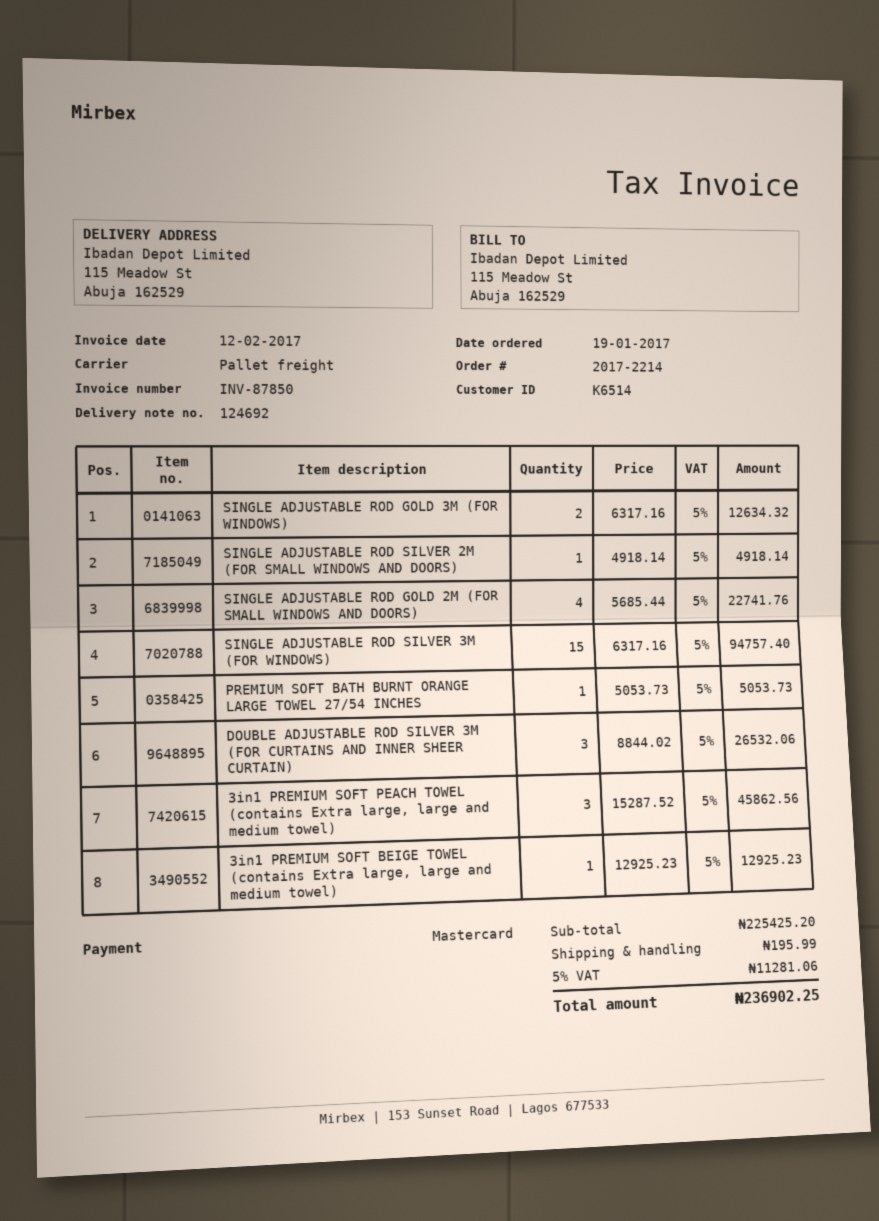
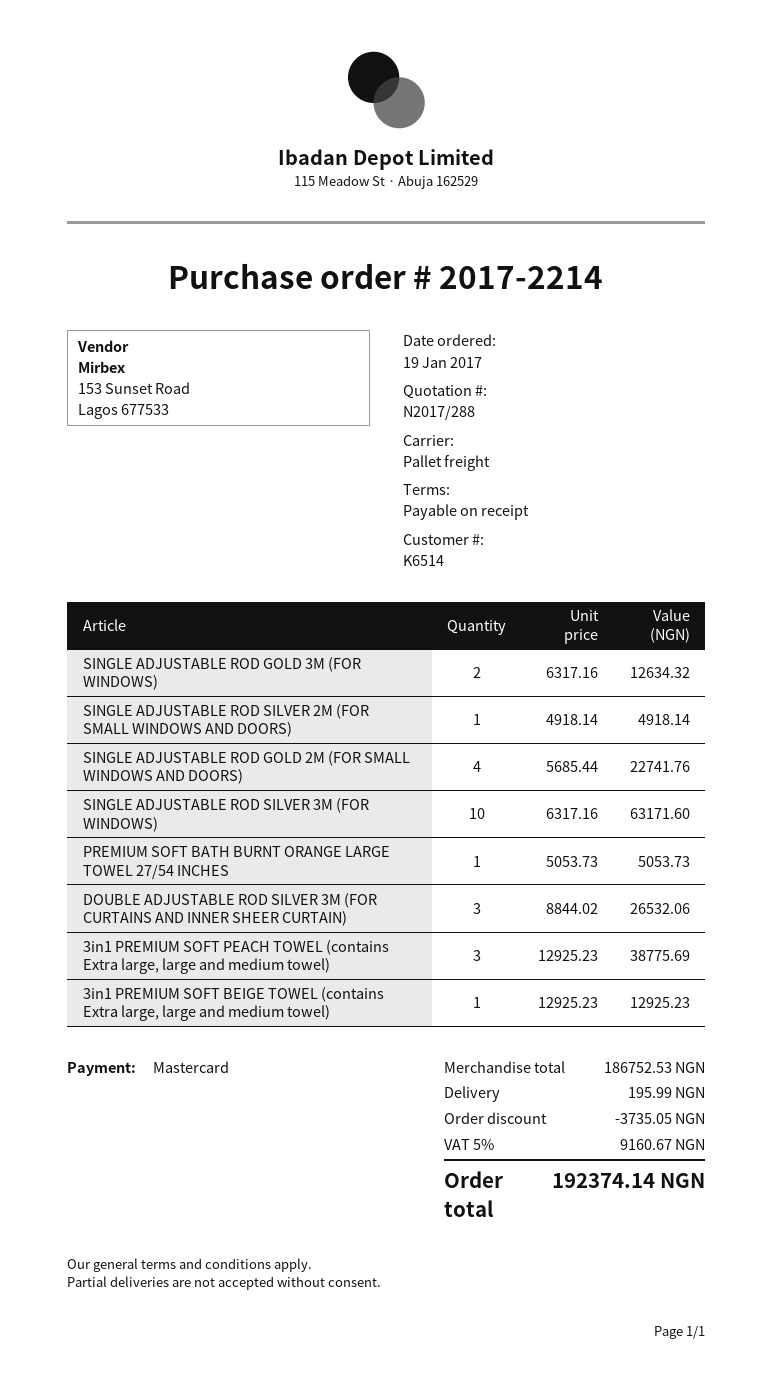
SINGLE ADJUSTABLE ROD SILVER 3M (FOR WINDOWS): 15 x 6317.16 = 94757.40 -> 10 x 6317.16 = 63171.60
3in1 PREMIUM SOFT PEACH TOWEL (contains Extra large, large and medium towel): 3 x 15287.52 = 45862.56 -> 3 x 12925.23 = 38775.69
subtotal: 225425.20 -> 186752.53
discount: none -> 3735.05
tax: 5% = 11281.06 -> 5% = 9160.67
total: 236902.25 -> 192374.14

